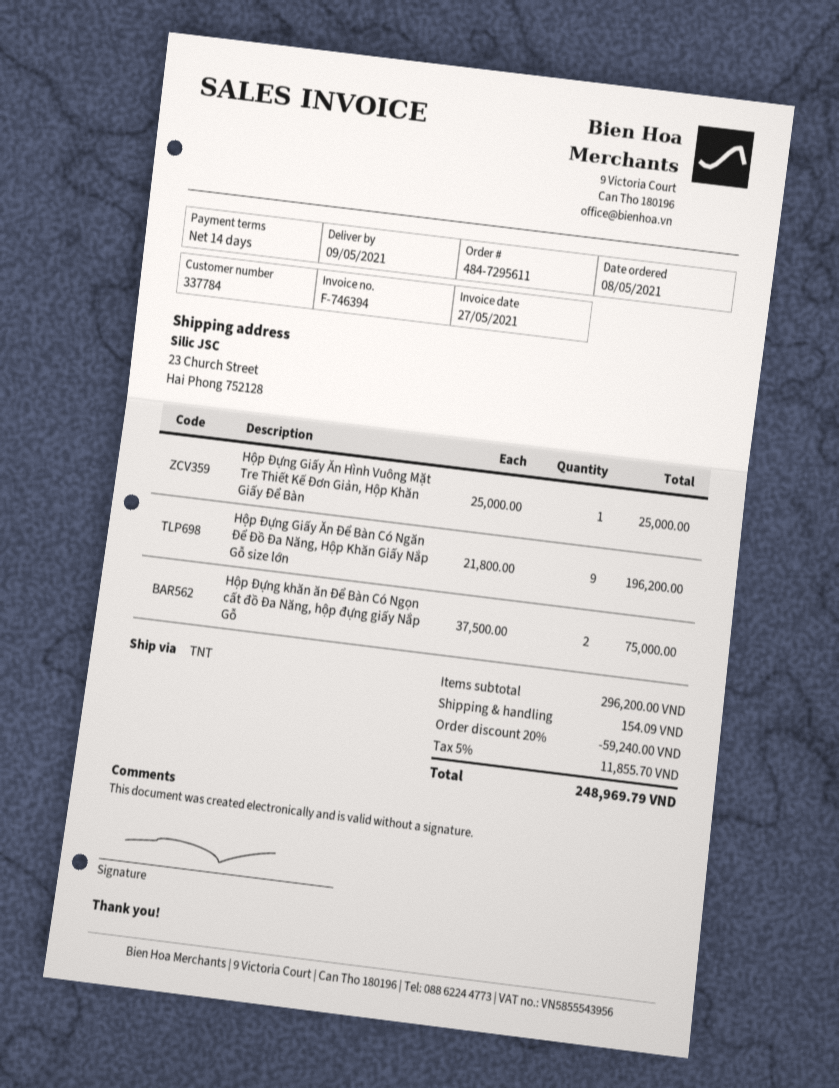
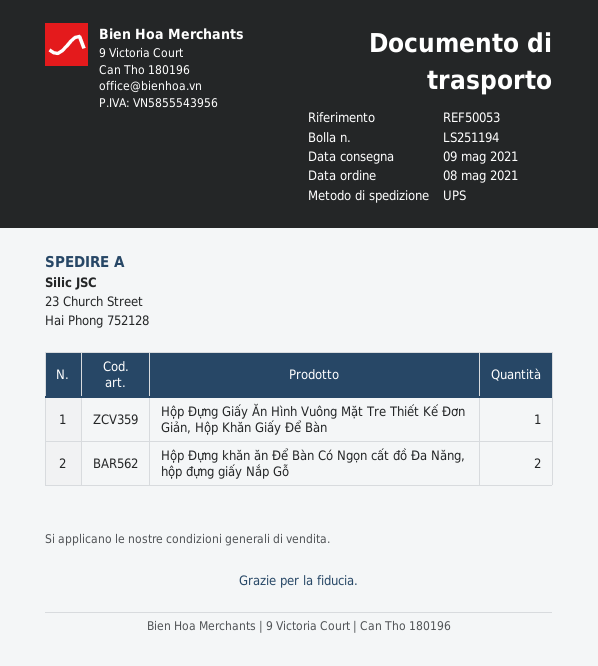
shipping method: TNT -> UPS
Hộp Đựng Giấy Ăn Để Bàn Có Ngăn Để Đồ Đa Năng, Hộp Khăn Giấy Nắp Gỗ size lớn: 9 -> none

